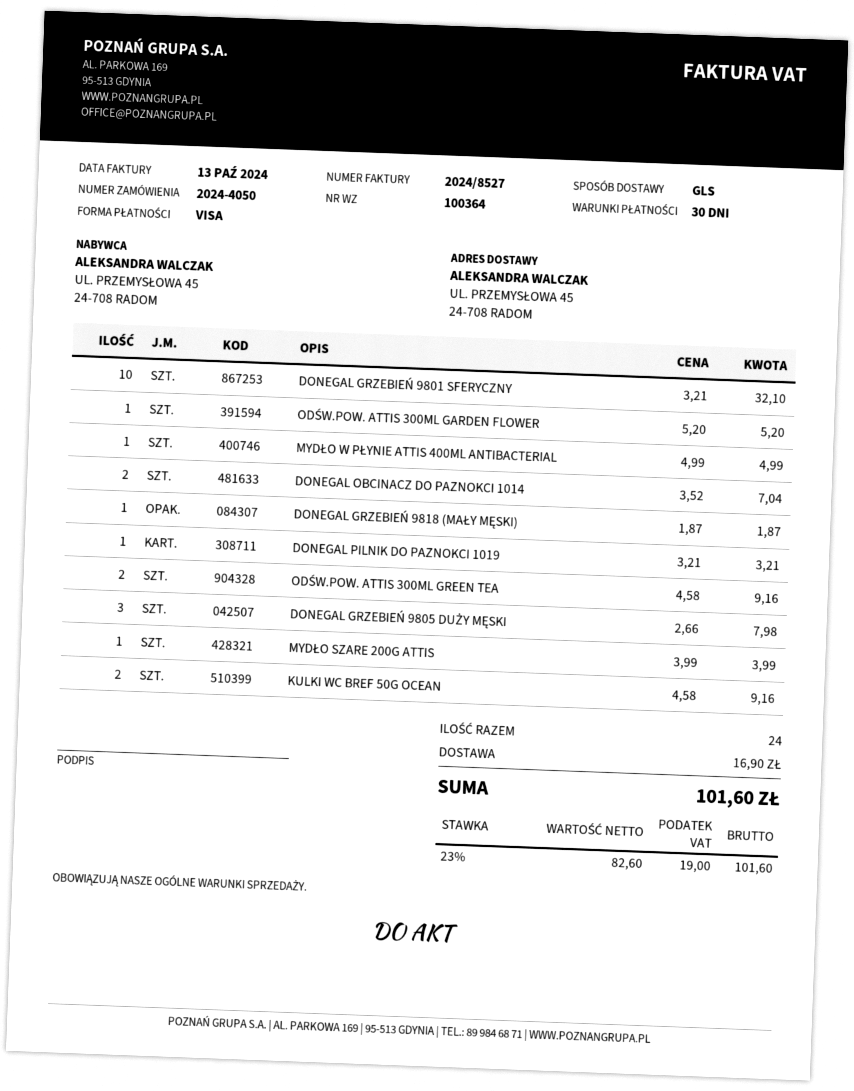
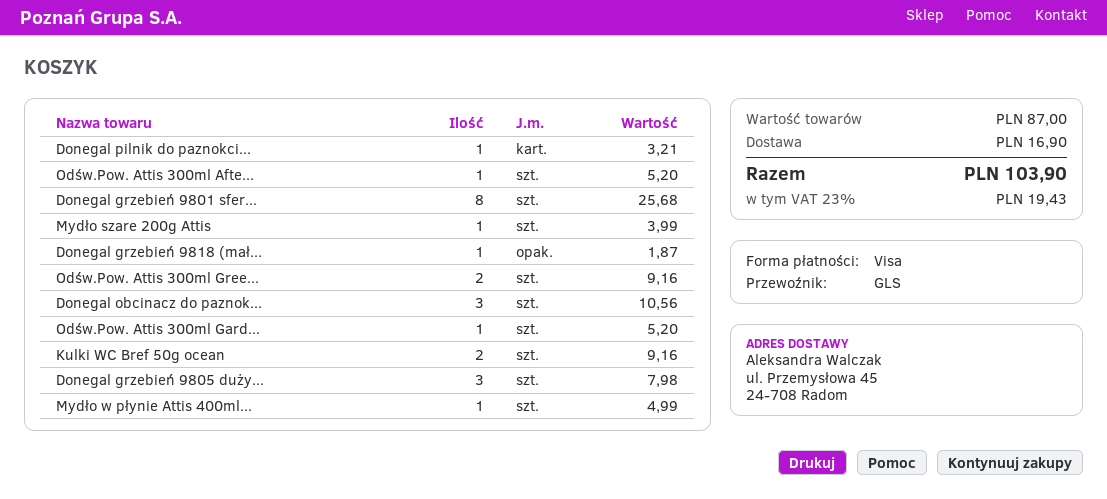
DONEGAL GRZEBIEŃ 9801 SFERYCZNY: 10 for 32.10 -> 8 for 25.68
DONEGAL OBCINACZ DO PAZNOKCI 1014: 2 for 7.04 -> 3 for 10.56
Odśw.Pow. Attis 300ml Afte...: none -> 1 for 5.20
tax: 23% = 19.00 -> 23% = 19.43
total: 101.60 -> 103.90

